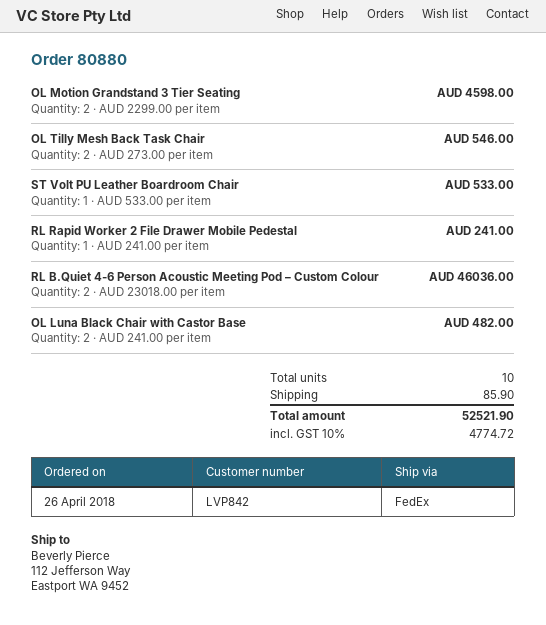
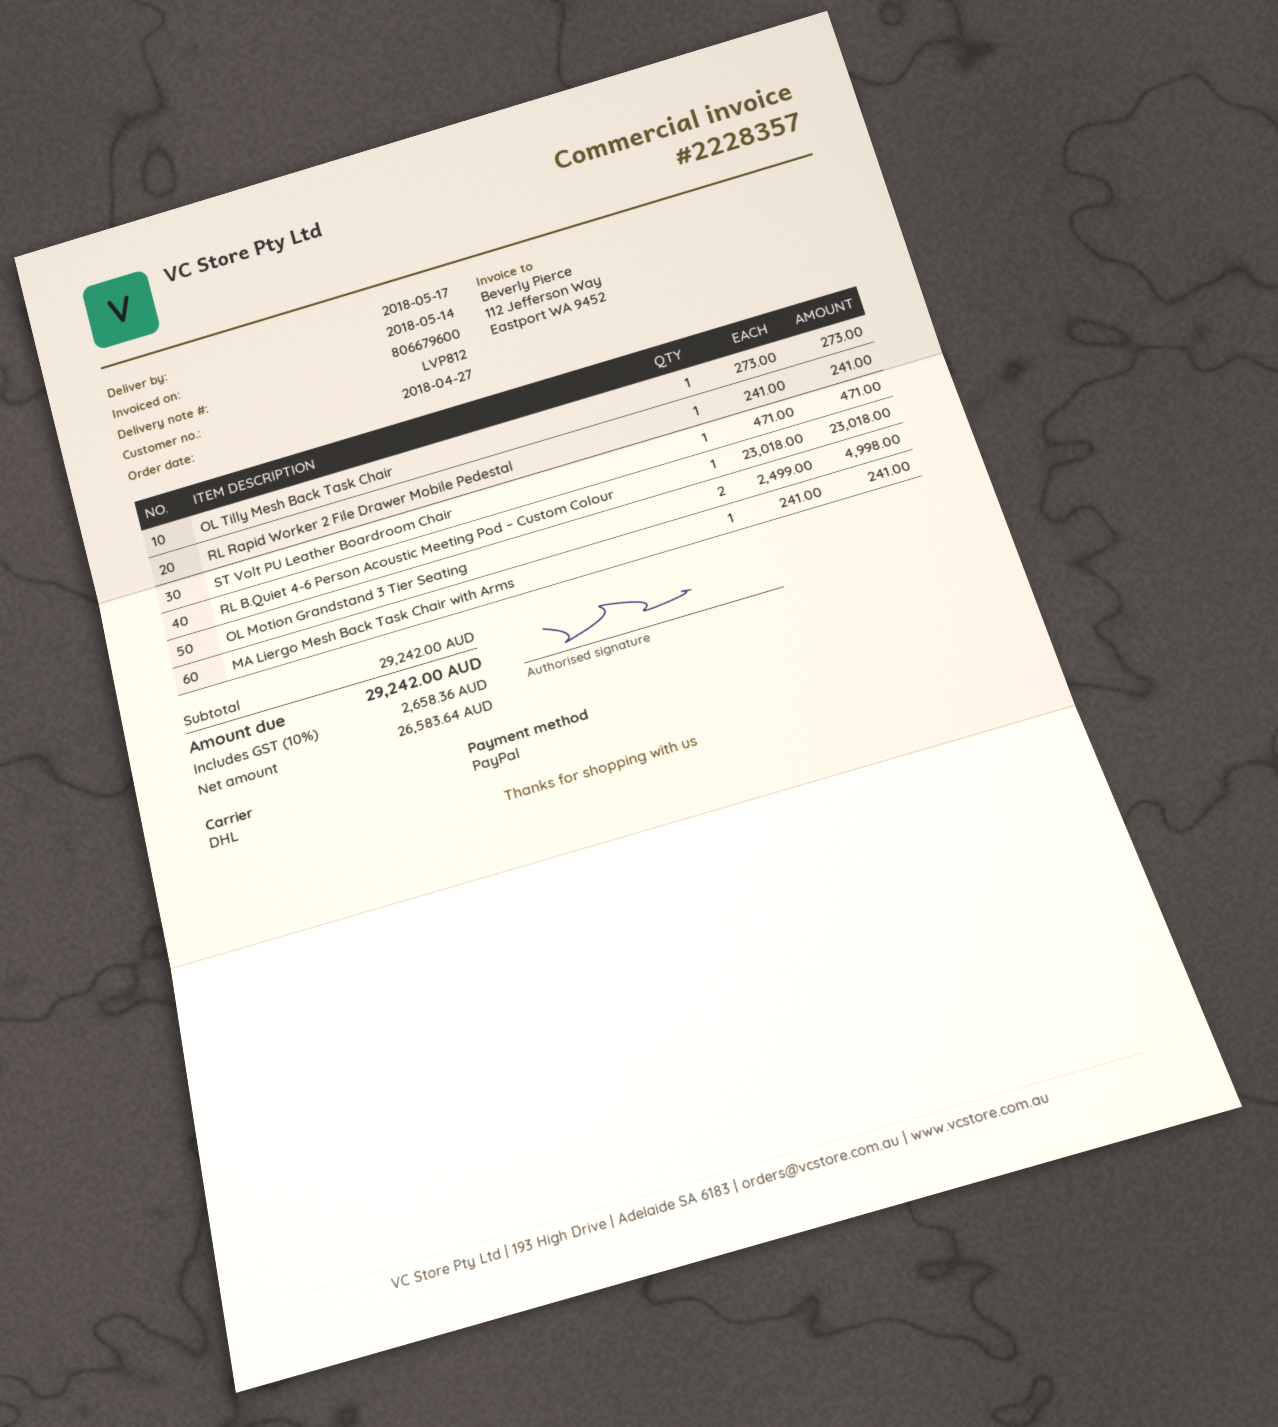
order date: 2018-04-26 -> 2018-04-27
customer number: LVP842 -> LVP812
shipping method: FedEx -> DHL
OL Motion Grandstand 3 Tier Seating: 2 x 2299.00 = 4598.00 -> 2 x 2499.00 = 4998.00
OL Tilly Mesh Back Task Chair: 2 x 273.00 = 546.00 -> 1 x 273.00 = 273.00
ST Volt PU Leather Boardroom Chair: 1 x 533.00 = 533.00 -> 1 x 471.00 = 471.00
RL B.Quiet 4-6 Person Acoustic Meeting Pod – Custom Colour: 2 x 23018.00 = 46036.00 -> 1 x 23018.00 = 23018.00
OL Luna Black Chair with Castor Base: 2 x 241.00 = 482.00 -> none
MA Liergo Mesh Back Task Chair with Arms: none -> 1 x 241.00 = 241.00
shipping: 85.90 -> none
tax: 10% = 4774.72 -> 10% = 2658.36
total: 52521.90 -> 29242.00

